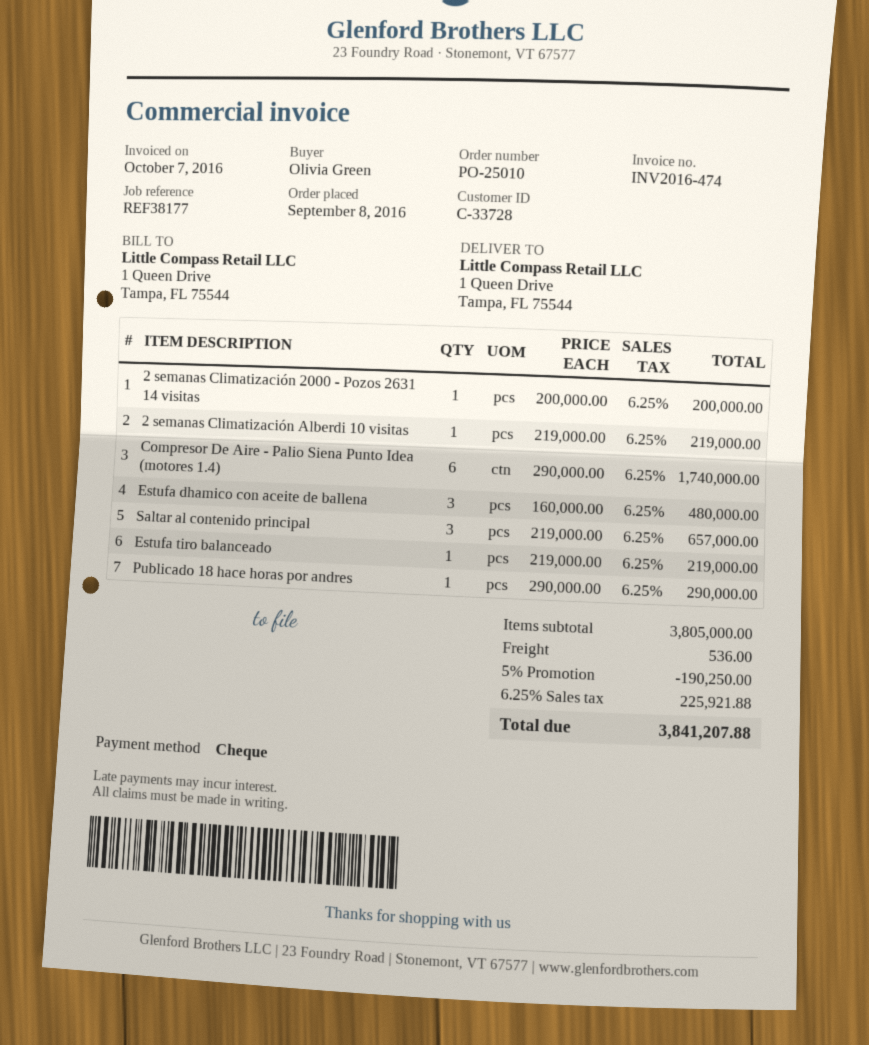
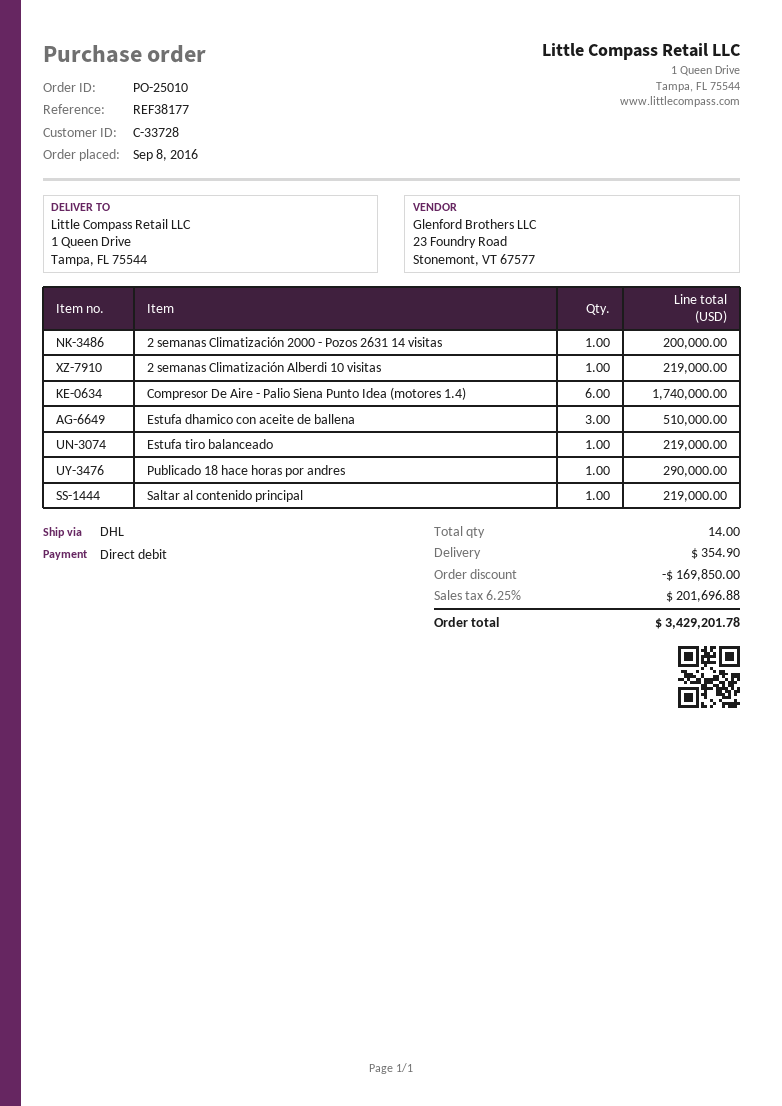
payment method: cheque -> direct debit
Estufa dhamico con aceite de ballena: 3 for 480000.00 -> 3 for 510000.00
Saltar al contenido principal: 3 for 657000.00 -> 1 for 219000.00
discount: 190250.00 -> 169850.00
shipping: 536.00 -> 354.90
tax: 6.25% = 225921.88 -> 6.25% = 201696.88
total: 3841207.88 -> 3429201.78

